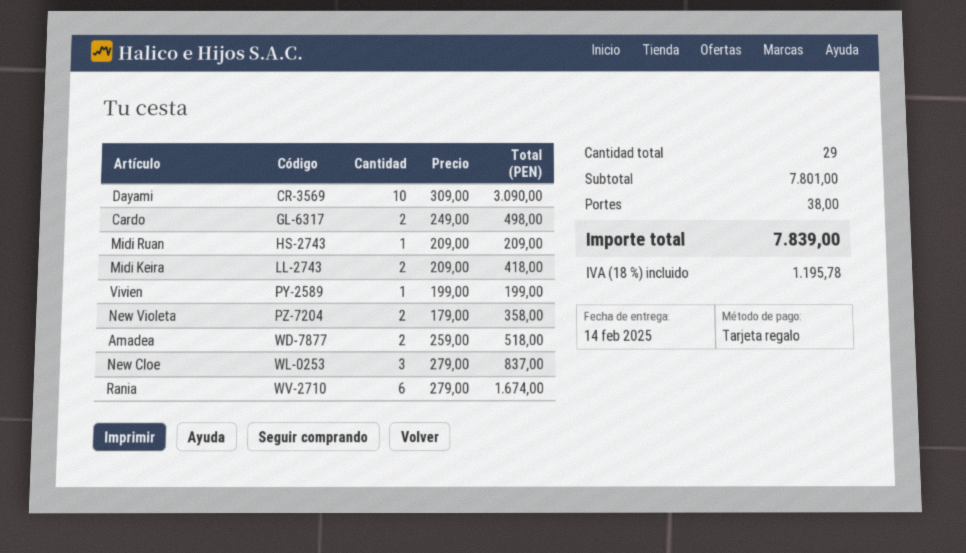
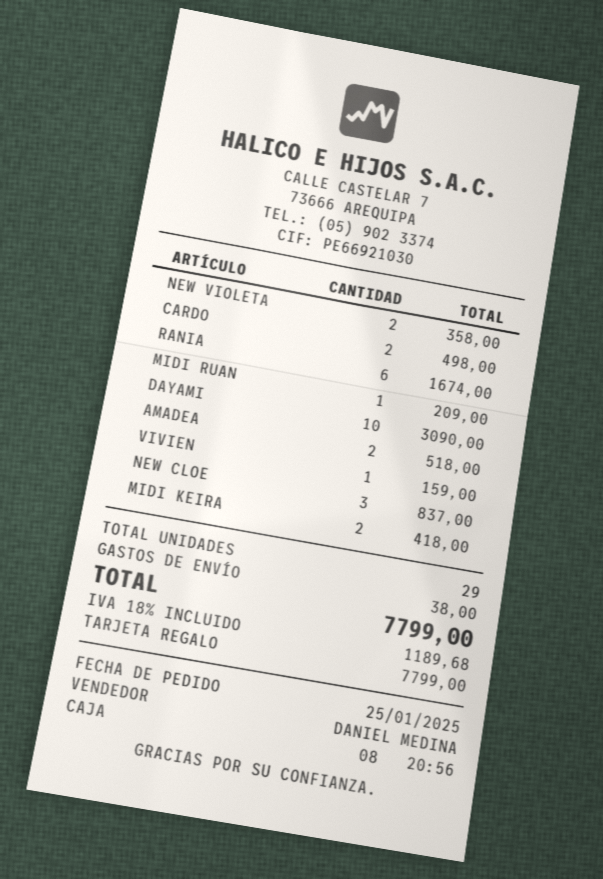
Vivien: 1 for 199.00 -> 1 for 159.00
tax: 18% = 1195.78 -> 18% = 1189.68
total: 7839.00 -> 7799.00

